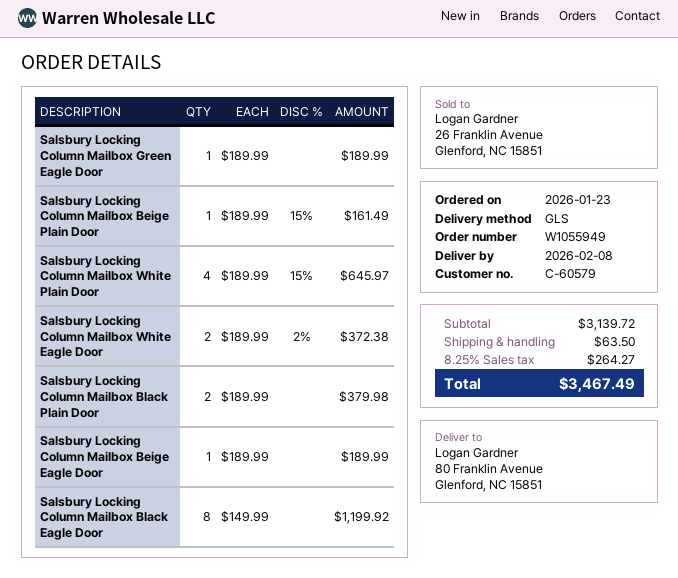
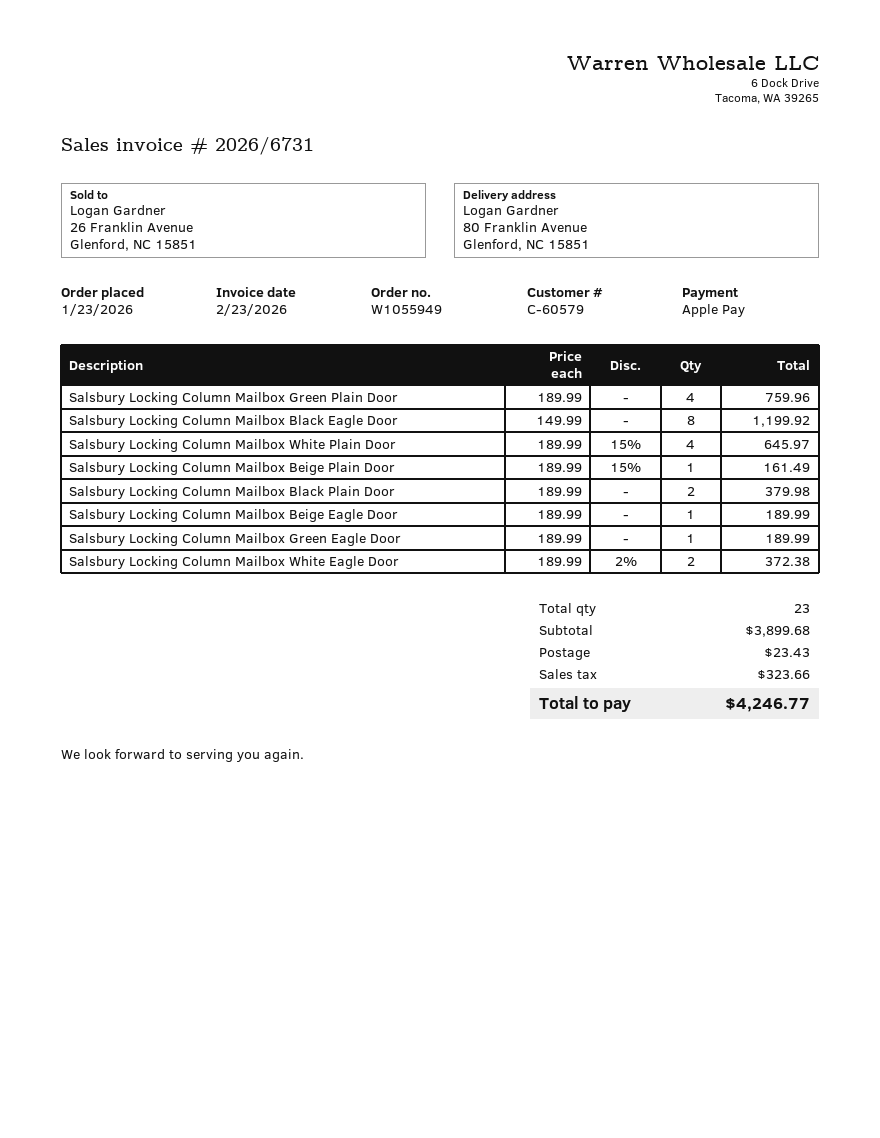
Salsbury Locking Column Mailbox Green Plain Door: none -> 4 x 189.99 = 759.96
subtotal: 3139.72 -> 3899.68
shipping: 63.50 -> 23.43
tax: 264.27 -> 323.66
total: 3467.49 -> 4246.77

